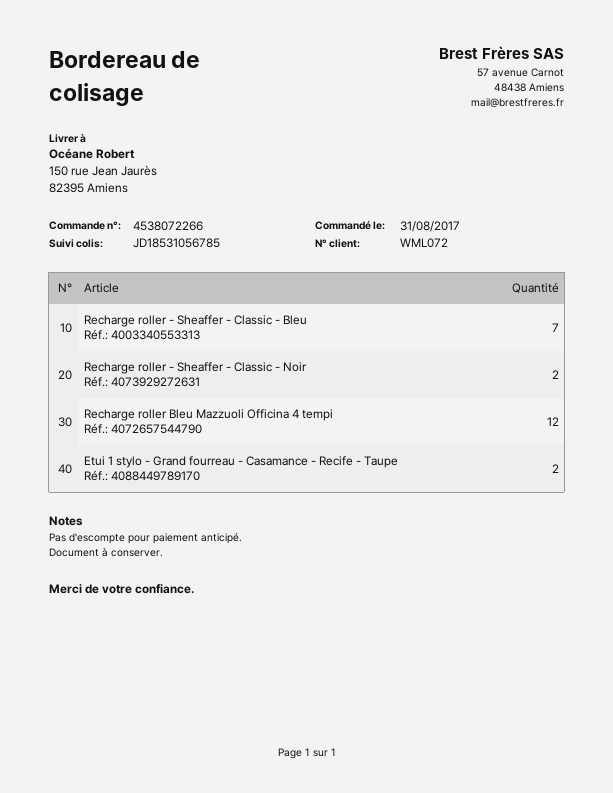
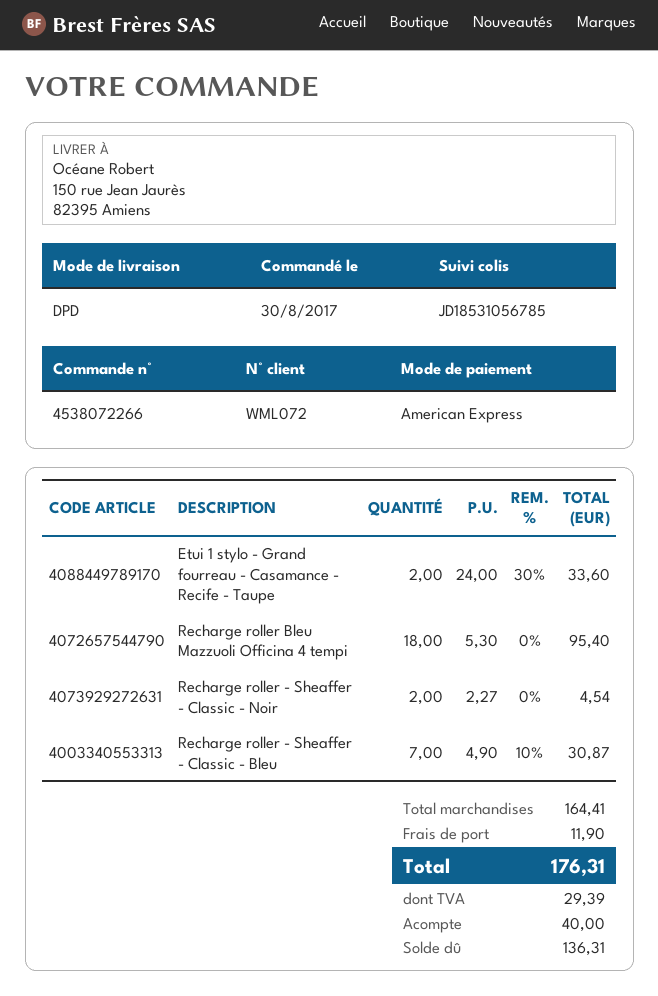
order date: 2017-08-31 -> 2017-08-30
Recharge roller Bleu Mazzuoli Officina 4 tempi: 12 -> 18

